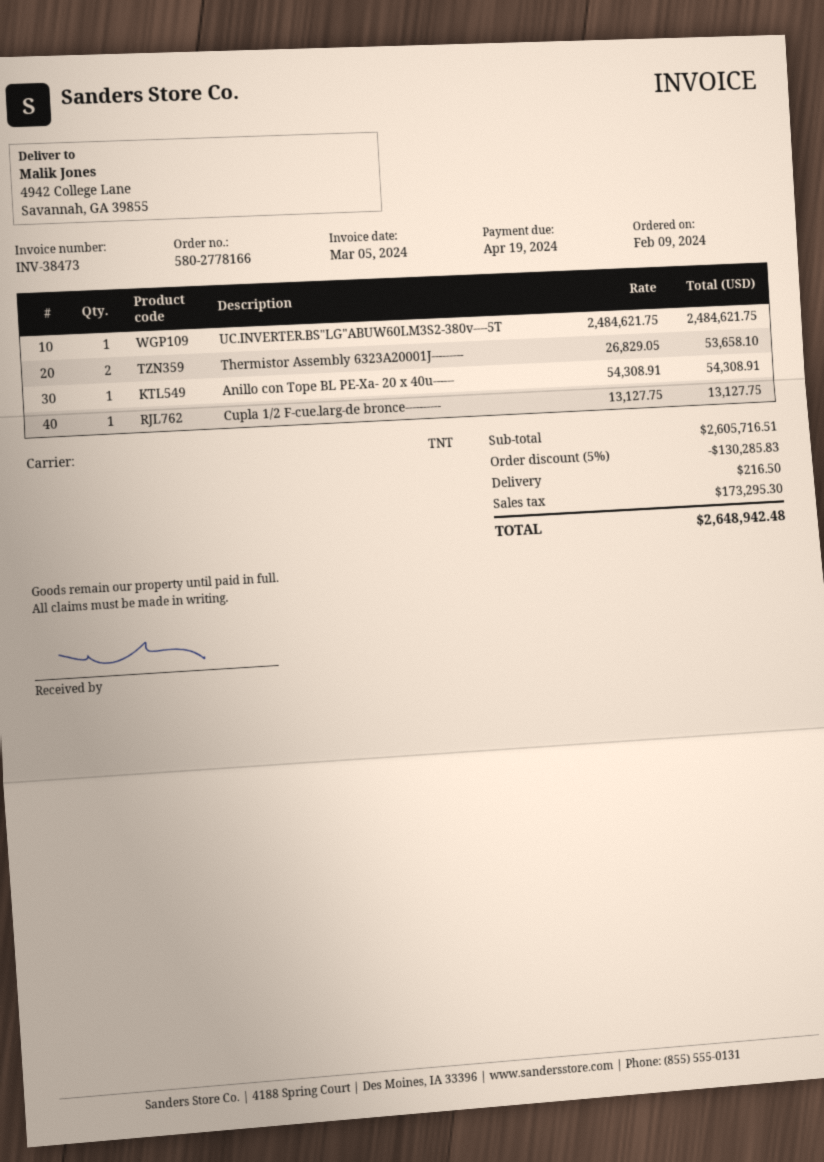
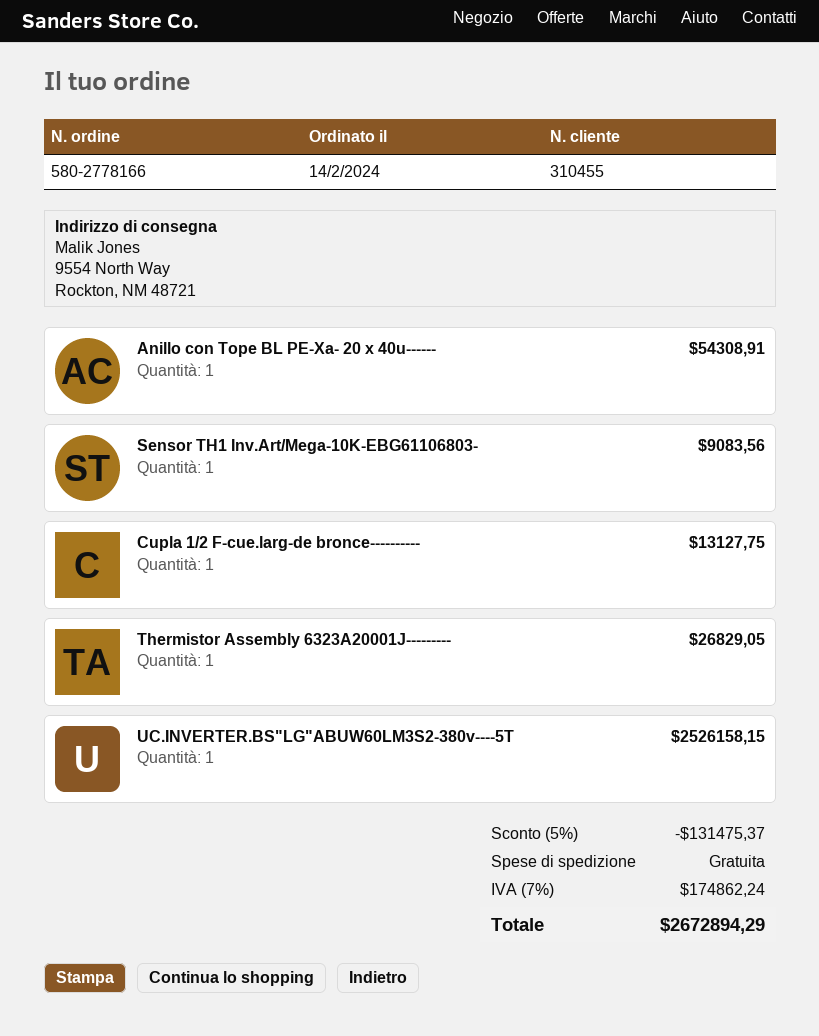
order date: 2024-02-09 -> 2024-02-14
ship to: 4942 College Lane, Savannah, GA 39855 -> 9554 North Way, Rockton, NM 48721
UC.INVERTER.BS"LG"ABUW60LM3S2-380v----5T: 1 for 2484621.75 -> 1 for 2526158.15
Thermistor Assembly 6323A20001J---------: 2 for 53658.10 -> 1 for 26829.05
Sensor TH1 Inv.Art/Mega-10K-EBG61106803-: none -> 1 for 9083.56
discount: 5% = 130285.83 -> 5% = 131475.37
shipping: 216.50 -> 0.00
tax: 173295.30 -> 174862.24
total: 2648942.48 -> 2672894.29

